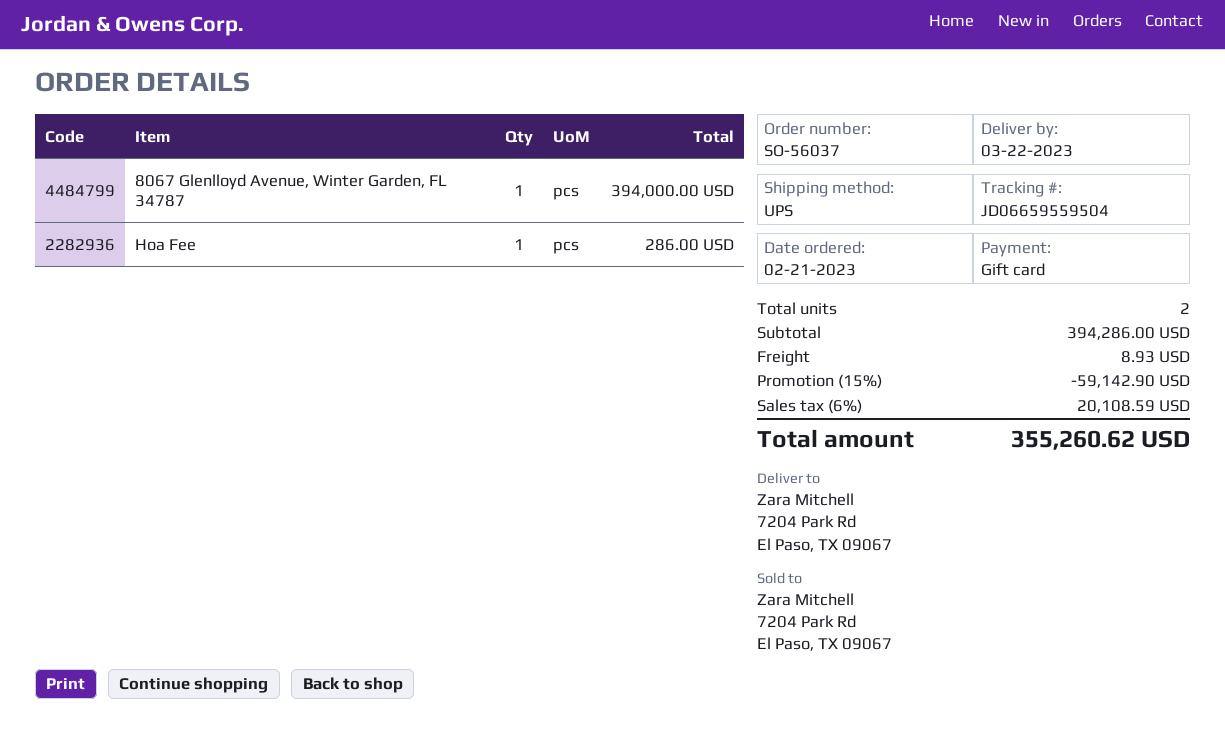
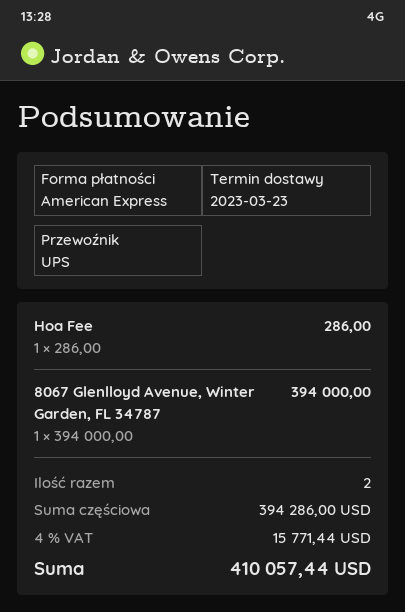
delivery date: 2023-03-22 -> 2023-03-23
payment method: gift card -> American Express
discount: 15% = 59142.90 -> none
shipping: 8.93 -> none
tax: 6% = 20108.59 -> 4% = 15771.44
total: 355260.62 -> 410057.44

